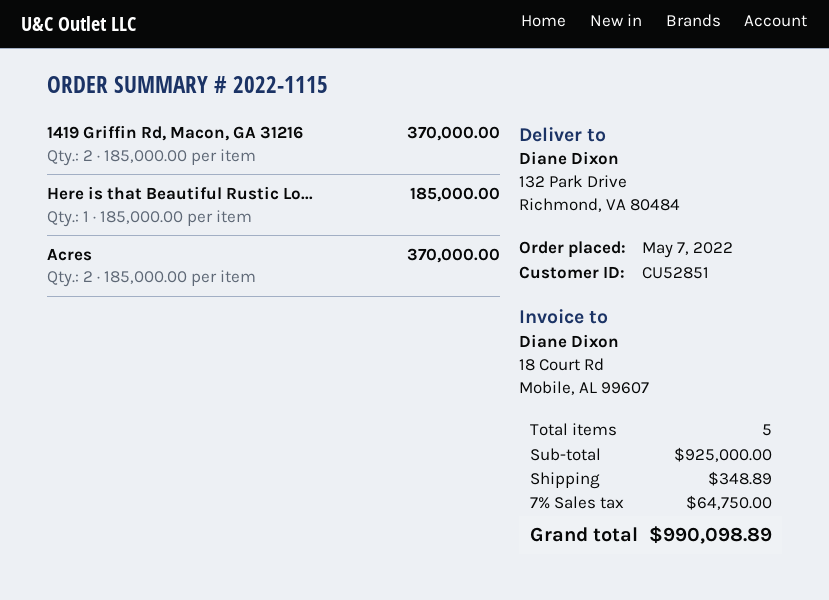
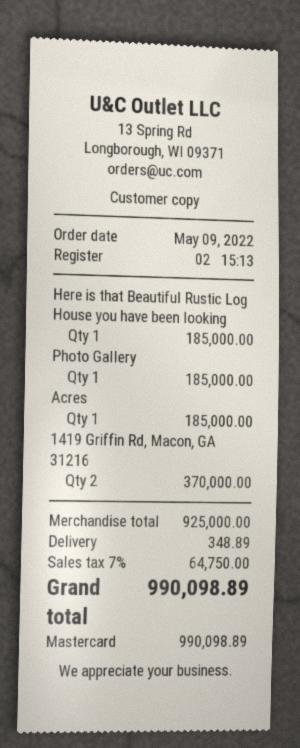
order date: 2022-05-07 -> 2022-05-09
Acres: 2 for 370000.00 -> 1 for 185000.00
Photo Gallery: none -> 1 for 185000.00

